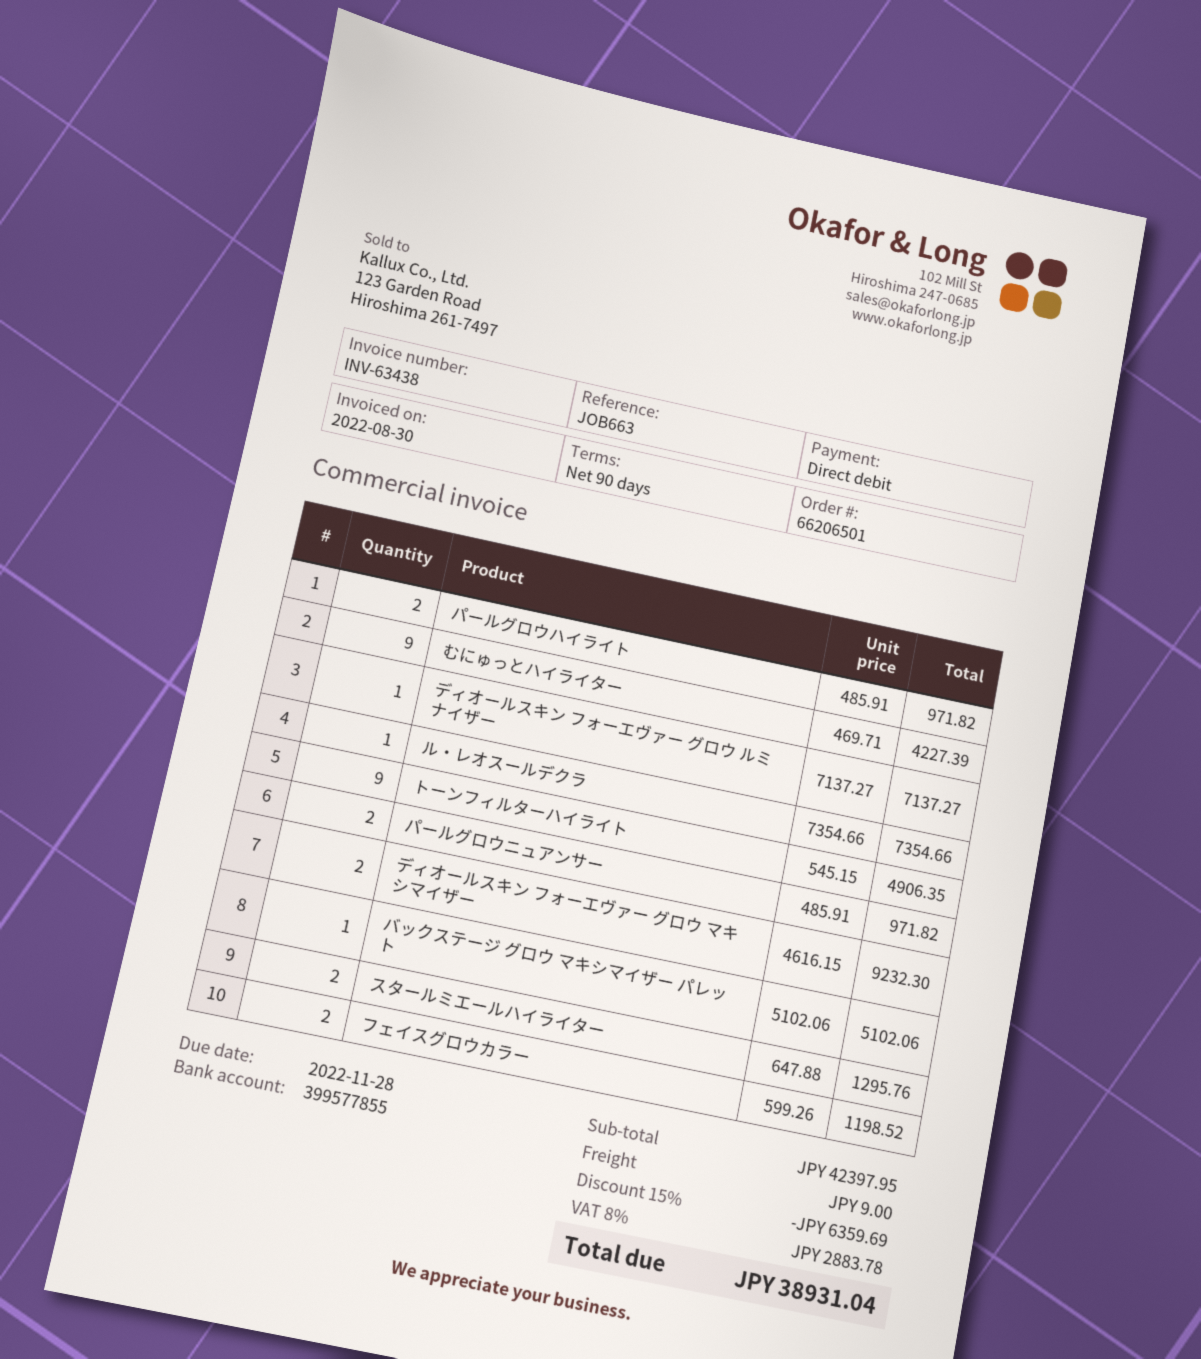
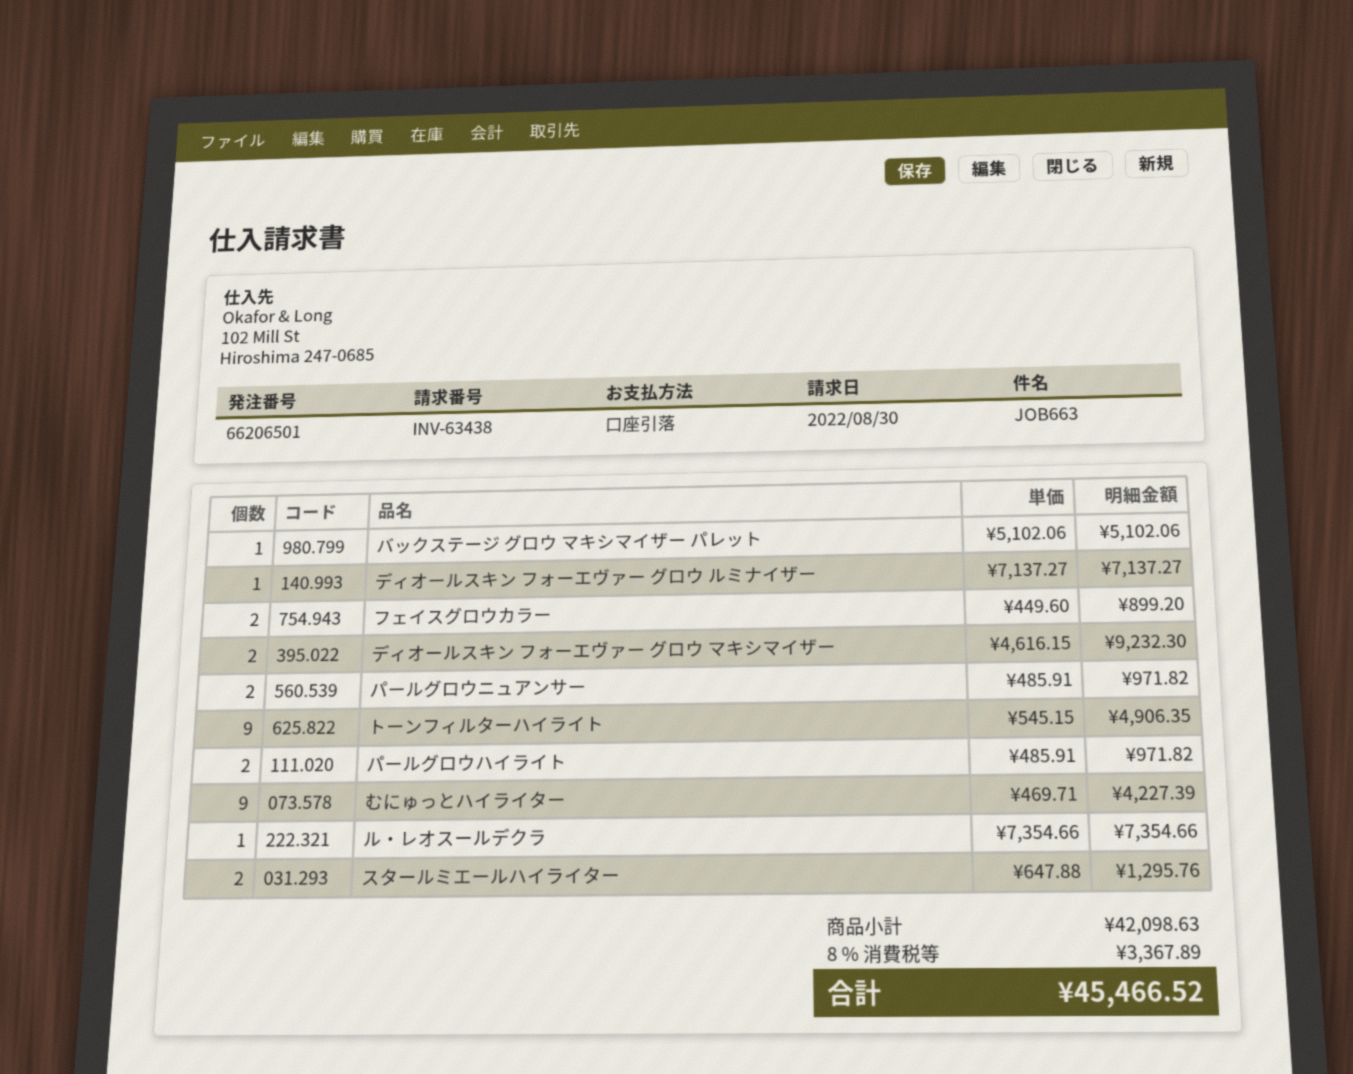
フェイスグロウカラー: 2 x 599.26 = 1198.52 -> 2 x 449.60 = 899.20
subtotal: 42397.95 -> 42098.63
discount: 15% = 6359.69 -> none
shipping: 9.00 -> none
tax: 8% = 2883.78 -> 8% = 3367.89
total: 38931.04 -> 45466.52

